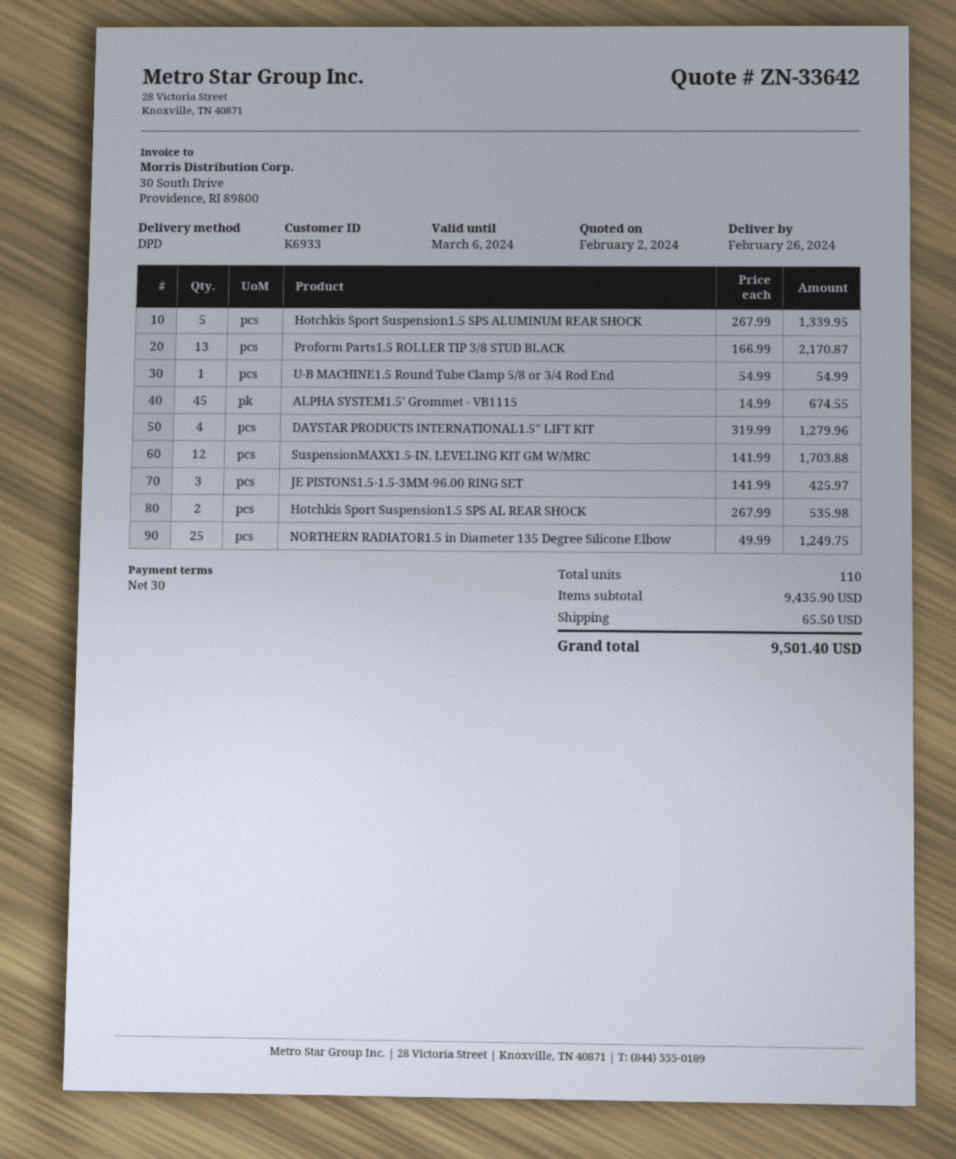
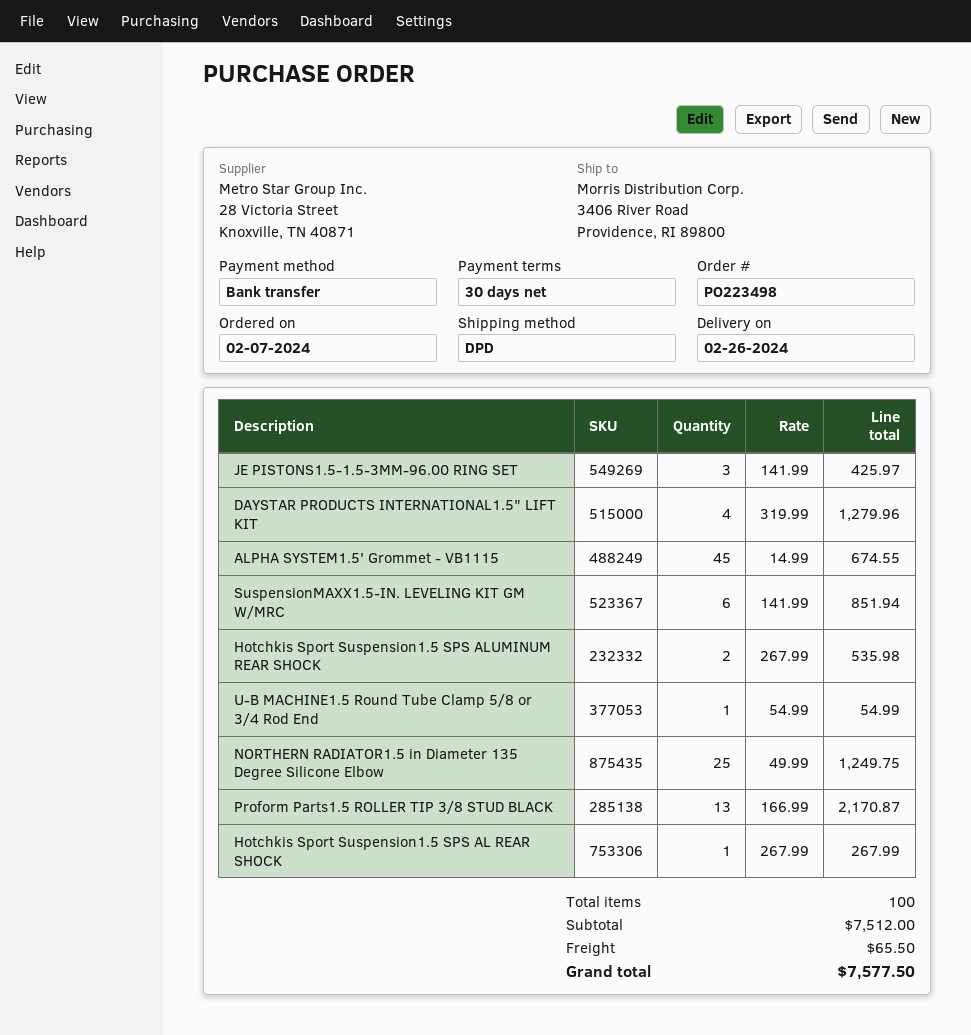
Hotchkis Sport Suspension1.5 SPS ALUMINUM REAR SHOCK: 5 x 267.99 = 1339.95 -> 2 x 267.99 = 535.98
SuspensionMAXX1.5-IN. LEVELING KIT GM W/MRC: 12 x 141.99 = 1703.88 -> 6 x 141.99 = 851.94
Hotchkis Sport Suspension1.5 SPS AL REAR SHOCK: 2 x 267.99 = 535.98 -> 1 x 267.99 = 267.99
total quantity: 110 -> 100
subtotal: 9435.90 -> 7512.00
total: 9501.40 -> 7577.50

